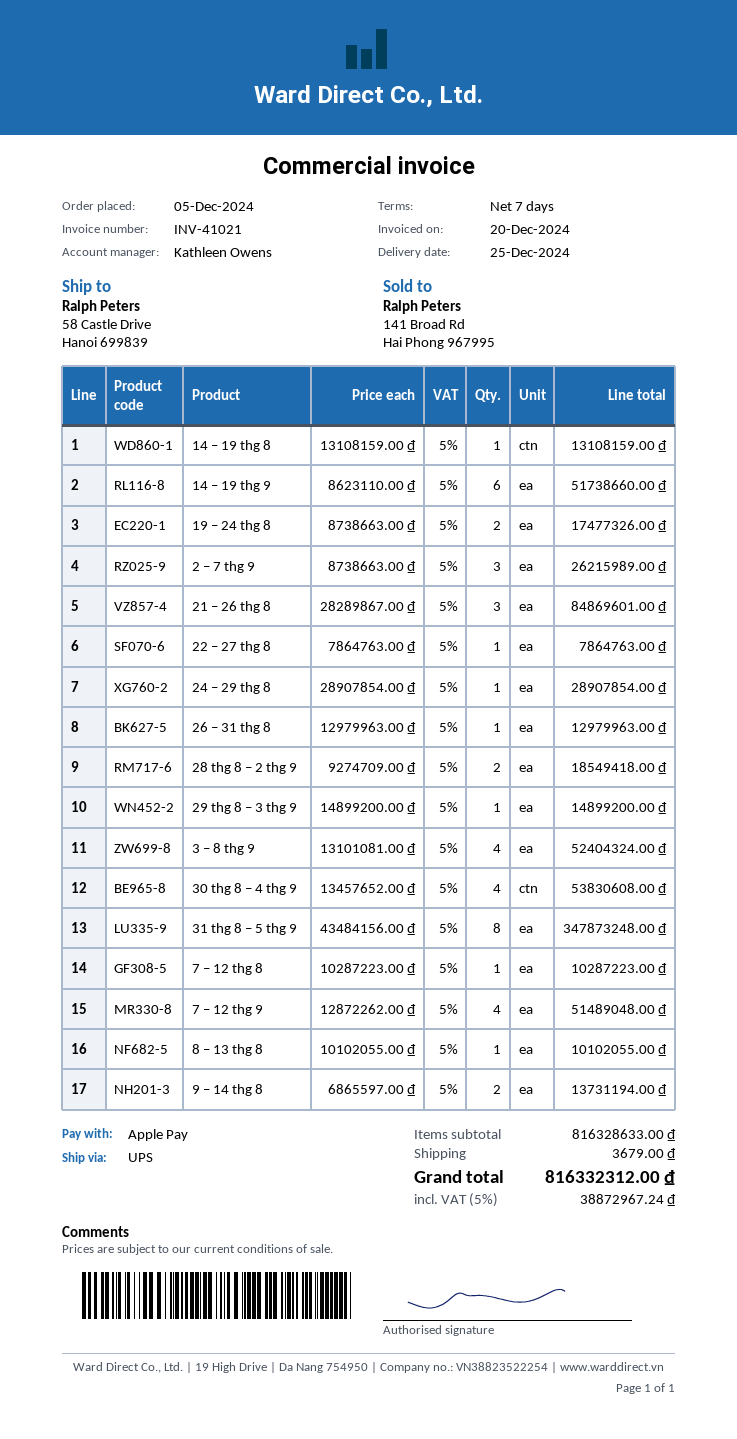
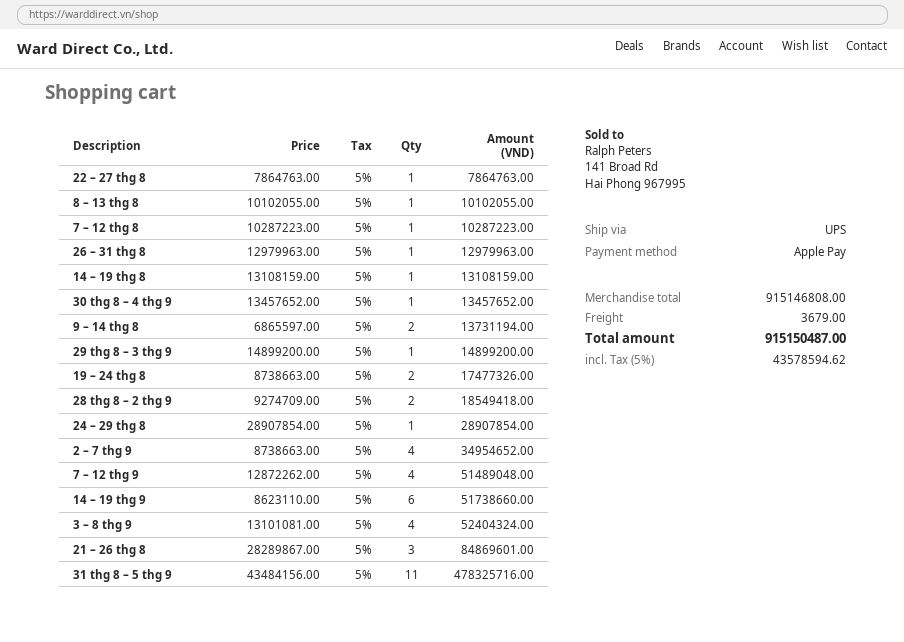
2 – 7 thg 9: 3 x 8738663.00 = 26215989.00 -> 4 x 8738663.00 = 34954652.00
30 thg 8 – 4 thg 9: 4 x 13457652.00 = 53830608.00 -> 1 x 13457652.00 = 13457652.00
31 thg 8 – 5 thg 9: 8 x 43484156.00 = 347873248.00 -> 11 x 43484156.00 = 478325716.00
subtotal: 816328633.00 -> 915146808.00
tax: 5% = 38872967.24 -> 5% = 43578594.62
total: 816332312.00 -> 915150487.00

